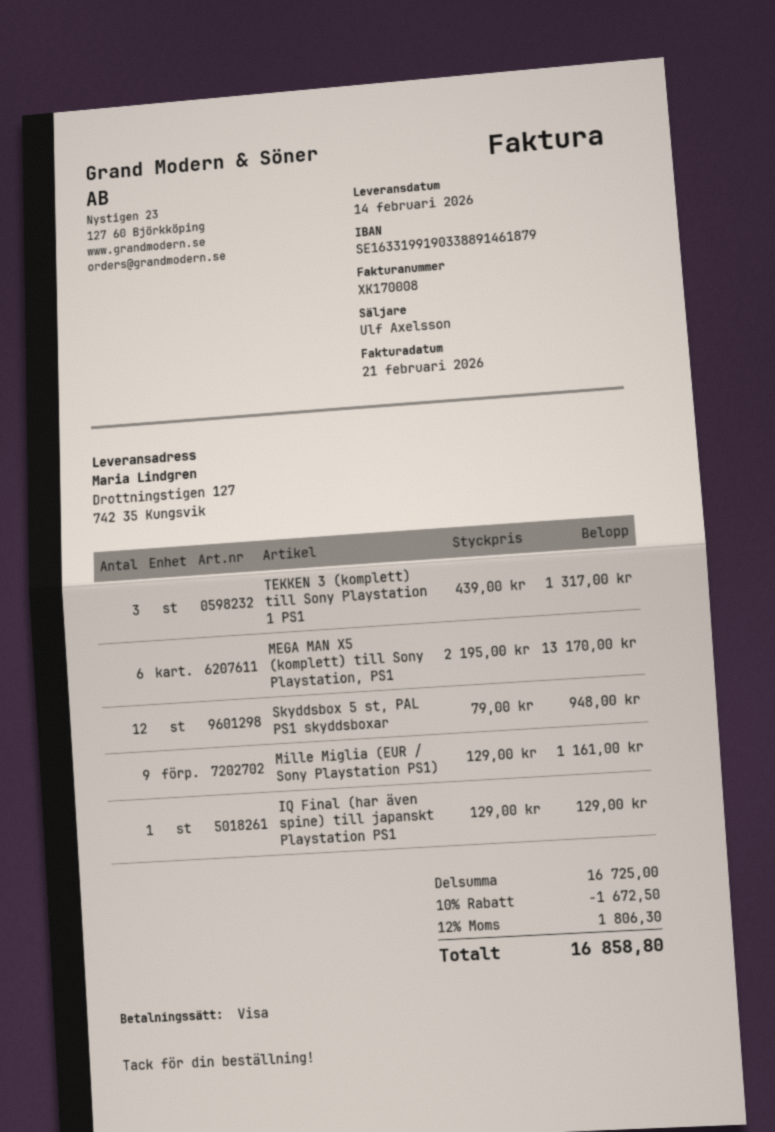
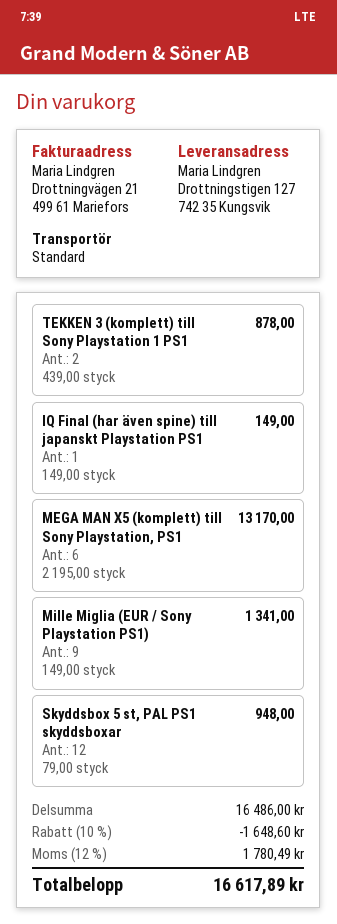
TEKKEN 3 (komplett) till Sony Playstation 1 PS1: 3 x 439.00 = 1317.00 -> 2 x 439.00 = 878.00
Mille Miglia (EUR / Sony Playstation PS1): 9 x 129.00 = 1161.00 -> 9 x 149.00 = 1341.00
IQ Final (har även spine) till japanskt Playstation PS1: 1 x 129.00 = 129.00 -> 1 x 149.00 = 149.00
subtotal: 16725.00 -> 16486.00
discount: 10% = 1672.50 -> 10% = 1648.60
tax: 12% = 1806.30 -> 12% = 1780.49
total: 16858.80 -> 16617.89

